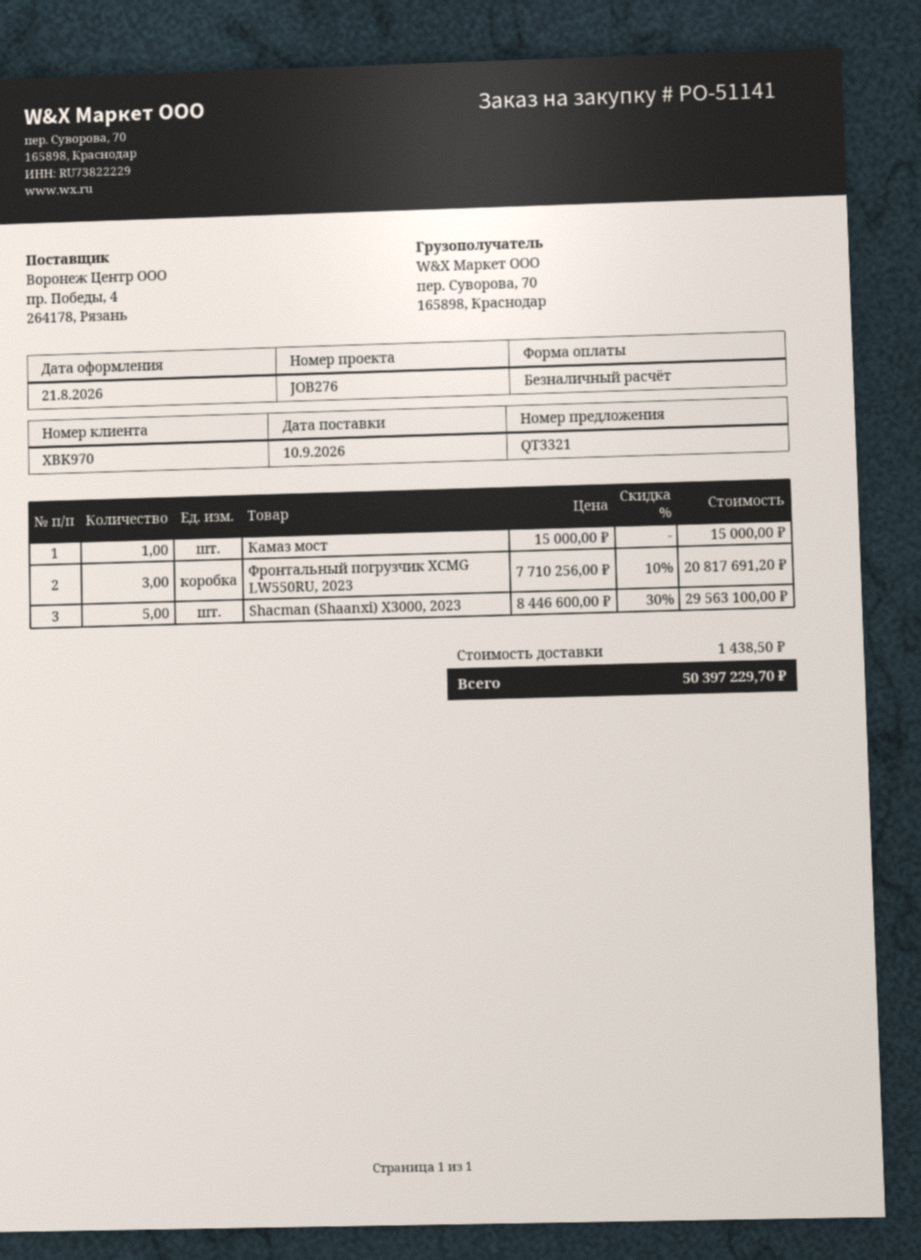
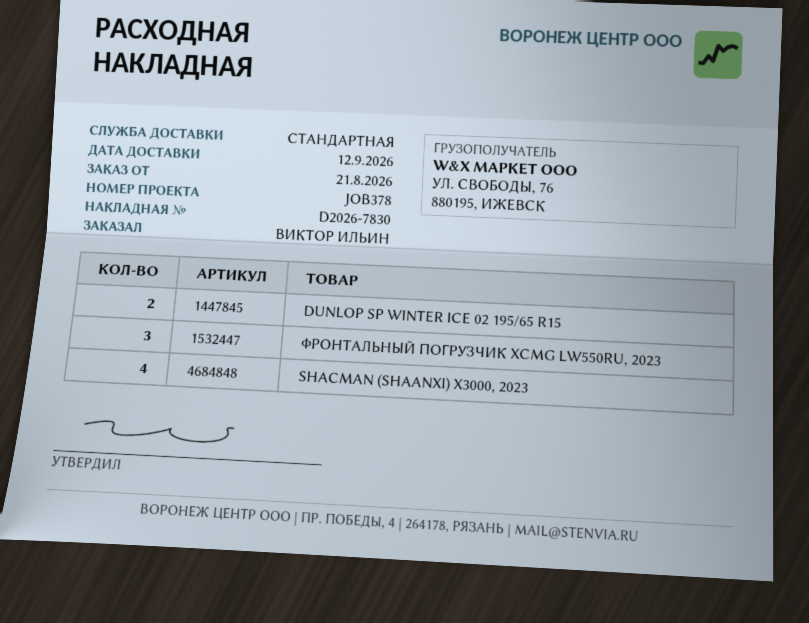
delivery date: 2026-09-10 -> 2026-09-12
reference: JOB276 -> JOB378
ship to: пер. Суворова, 70, 165898, Краснодар -> УЛ. СВОБОДЫ, 76, 880195, ИЖЕВСК
Камаз мост: 1 -> none
Shacman (Shaanxi) X3000, 2023: 5 -> 4
DUNLOP SP WINTER ICE 02 195/65 R15: none -> 2

